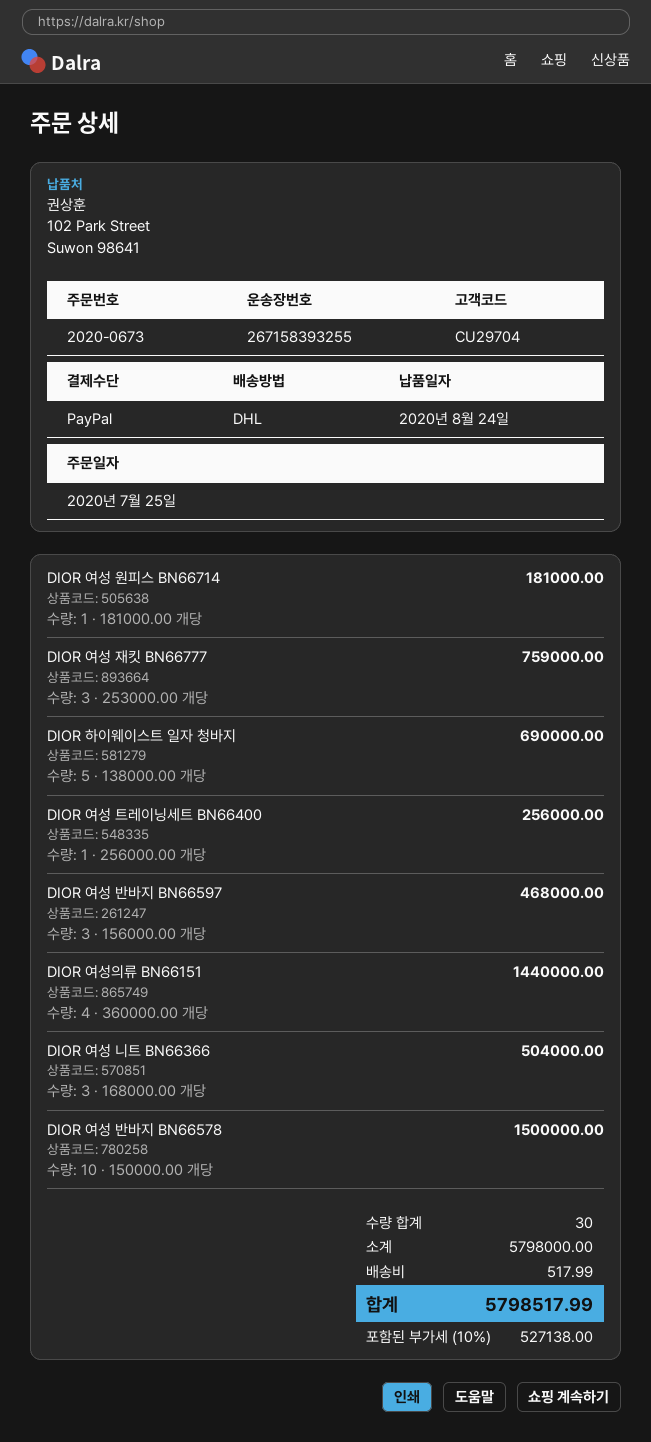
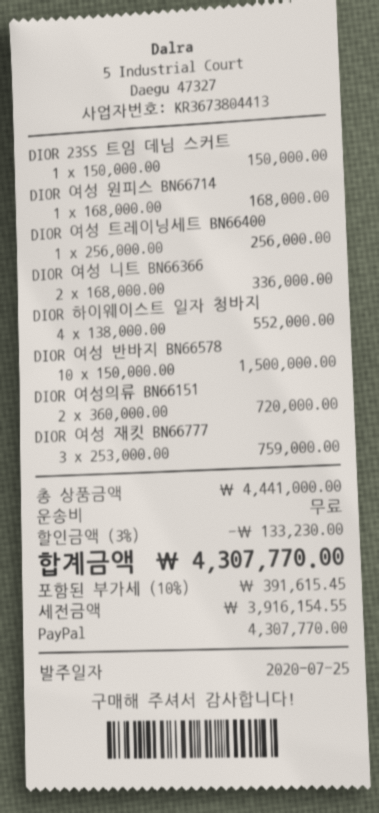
DIOR 여성 원피스 BN66714: 1 x 181000.00 = 181000.00 -> 1 x 168000.00 = 168000.00
DIOR 하이웨이스트 일자 청바지: 5 x 138000.00 = 690000.00 -> 4 x 138000.00 = 552000.00
DIOR 여성 반바지 BN66597: 3 x 156000.00 = 468000.00 -> none
DIOR 여성의류 BN66151: 4 x 360000.00 = 1440000.00 -> 2 x 360000.00 = 720000.00
DIOR 여성 니트 BN66366: 3 x 168000.00 = 504000.00 -> 2 x 168000.00 = 336000.00
DIOR 23SS 트임 데님 스커트: none -> 1 x 150000.00 = 150000.00
subtotal: 5798000.00 -> 4441000.00
discount: none -> 3% = 133230.00
shipping: 517.99 -> 0.00
tax: 10% = 527138.00 -> 10% = 391615.45
total: 5798517.99 -> 4307770.00

